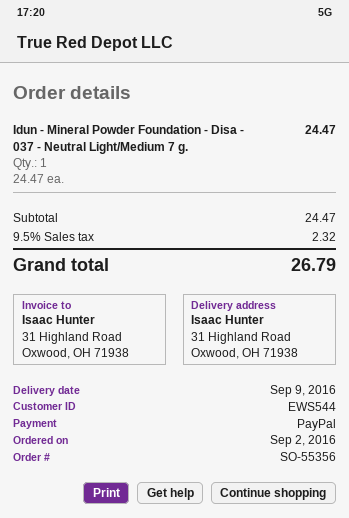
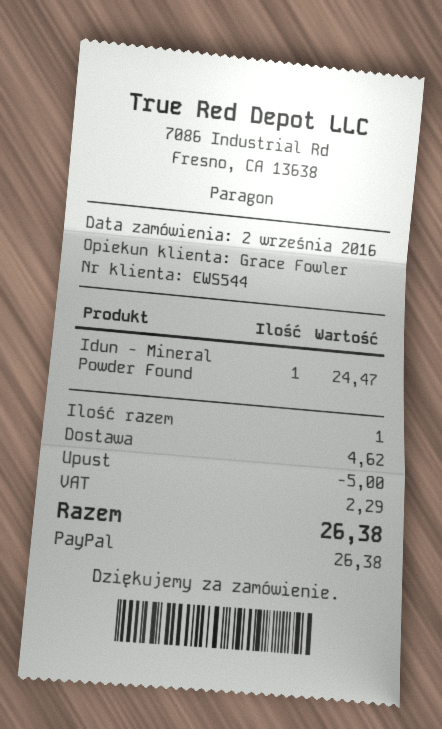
discount: none -> 5.00
shipping: none -> 4.62
tax: 2.32 -> 2.29
total: 26.79 -> 26.38

